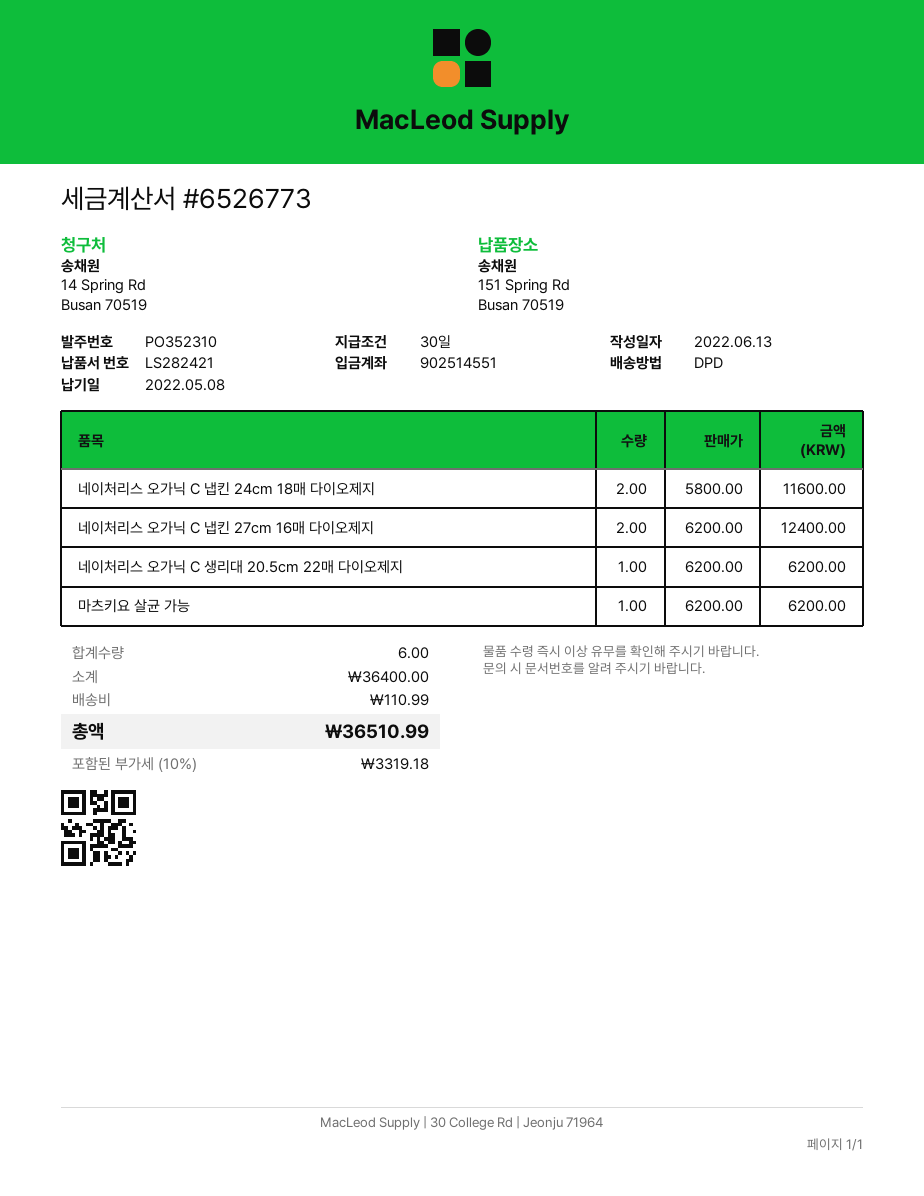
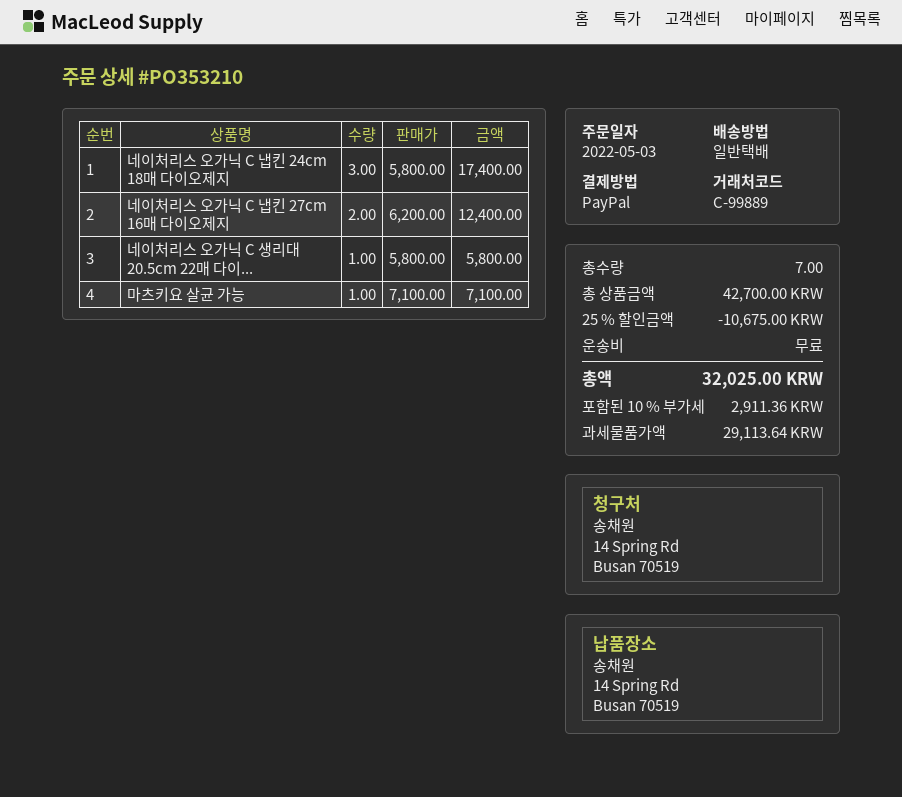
order number: PO352310 -> PO353210
shipping method: DPD -> standard
ship to: 151 Spring Rd, Busan 70519 -> 14 Spring Rd, Busan 70519
네이처리스 오가닉 C 냅킨 24cm 18매 다이오제지: 2 x 5800.00 = 11600.00 -> 3 x 5800.00 = 17400.00
네이처리스 오가닉 C 생리대 20.5cm 22매 다이오제지: 1 x 6200.00 = 6200.00 -> 1 x 5800.00 = 5800.00
마츠키요 살균 가능: 1 x 6200.00 = 6200.00 -> 1 x 7100.00 = 7100.00
total quantity: 6 -> 7
subtotal: 36400.00 -> 42700.00
discount: none -> 25% = 10675.00
shipping: 110.99 -> 0.00
tax: 10% = 3319.18 -> 10% = 2911.36
total: 36510.99 -> 32025.00

